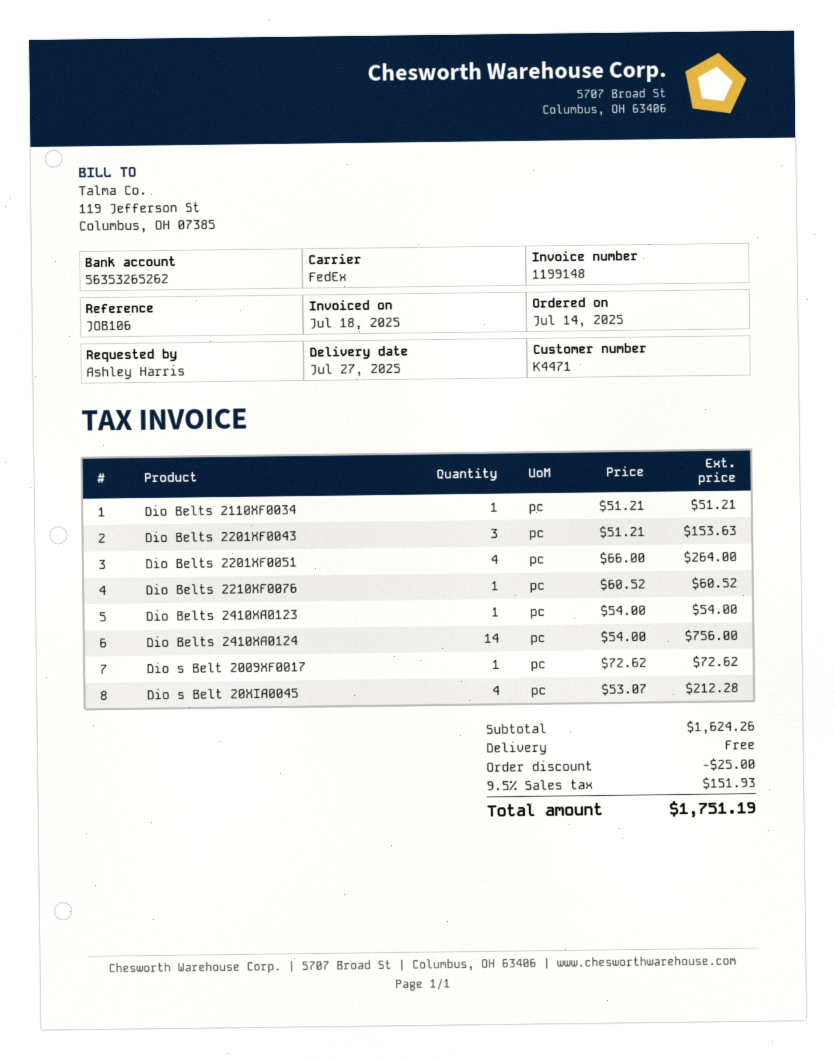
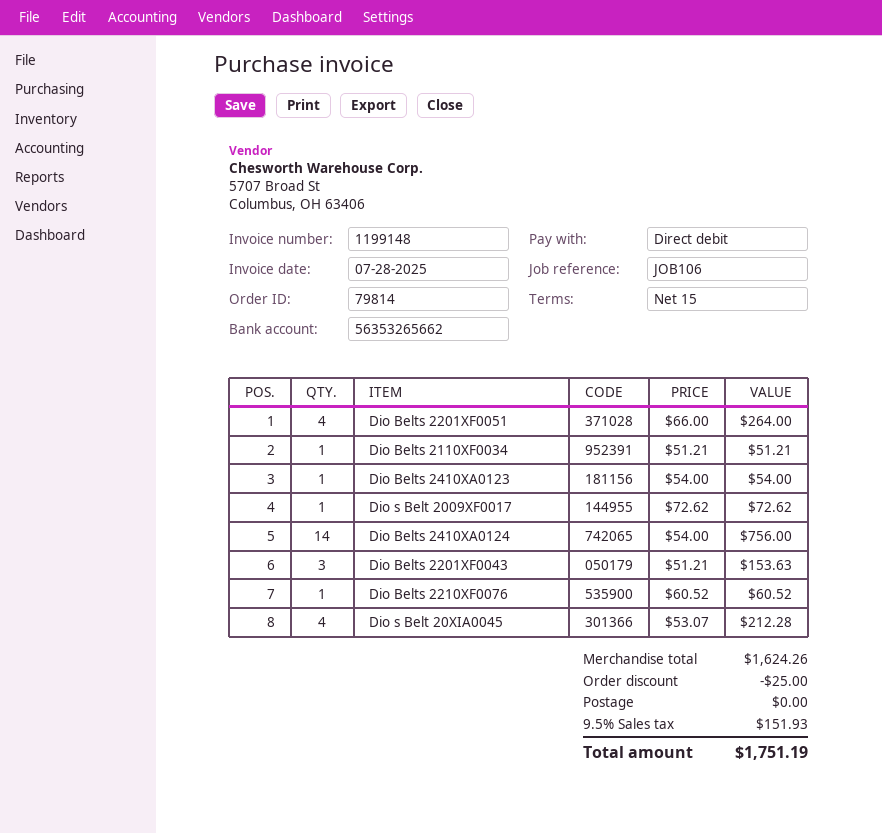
invoice date: 2025-07-18 -> 2025-07-28
bank account: 56353265262 -> 56353265662

